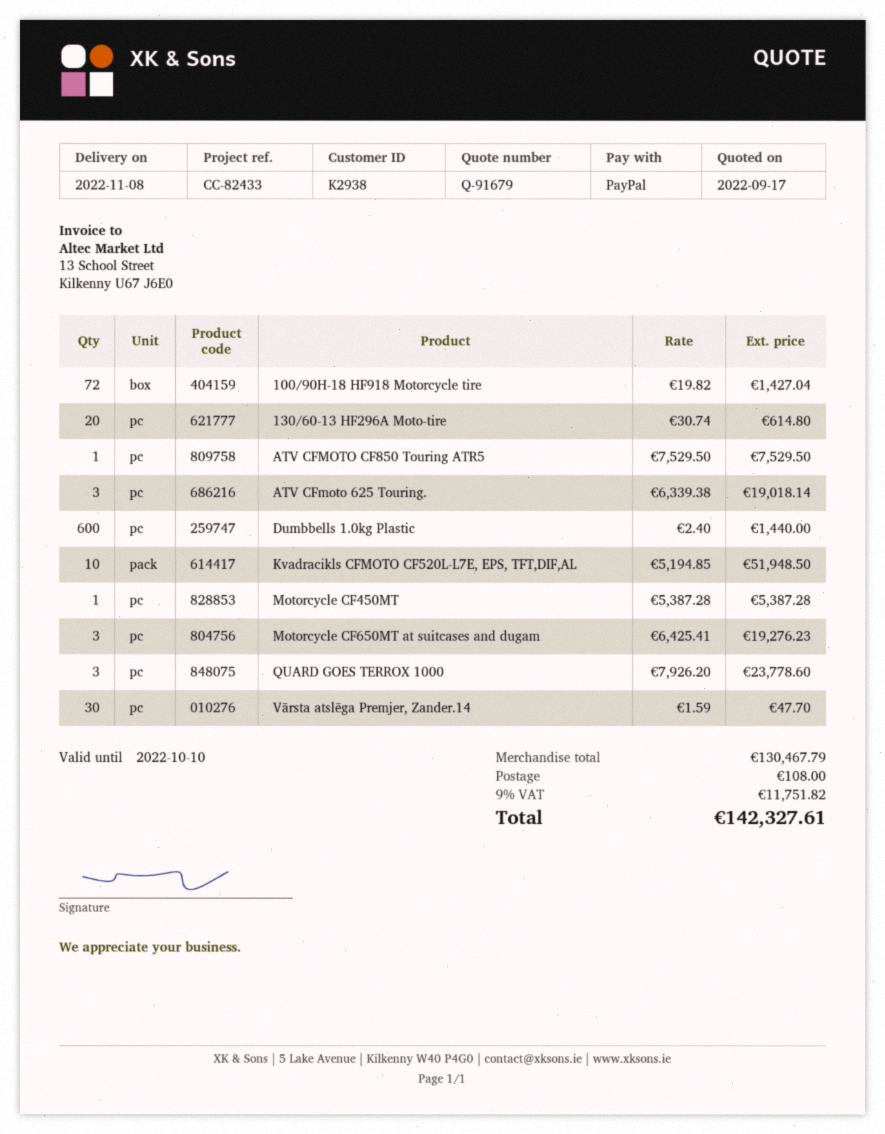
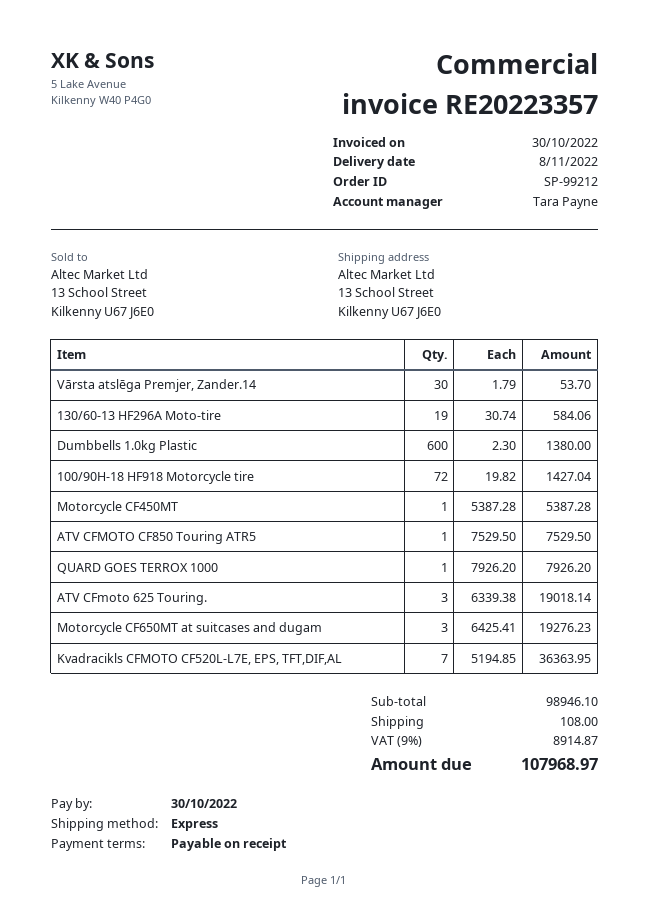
130/60-13 HF296A Moto-tire: 20 x 30.74 = 614.80 -> 19 x 30.74 = 584.06
Dumbbells 1.0kg Plastic: 600 x 2.40 = 1440.00 -> 600 x 2.30 = 1380.00
Kvadracikls CFMOTO CF520L-L7E, EPS, TFT,DIF,AL: 10 x 5194.85 = 51948.50 -> 7 x 5194.85 = 36363.95
QUARD GOES TERROX 1000: 3 x 7926.20 = 23778.60 -> 1 x 7926.20 = 7926.20
Vārsta atslēga Premjer, Zander.14: 30 x 1.59 = 47.70 -> 30 x 1.79 = 53.70
subtotal: 130467.79 -> 98946.10
tax: 9% = 11751.82 -> 9% = 8914.87
total: 142327.61 -> 107968.97

